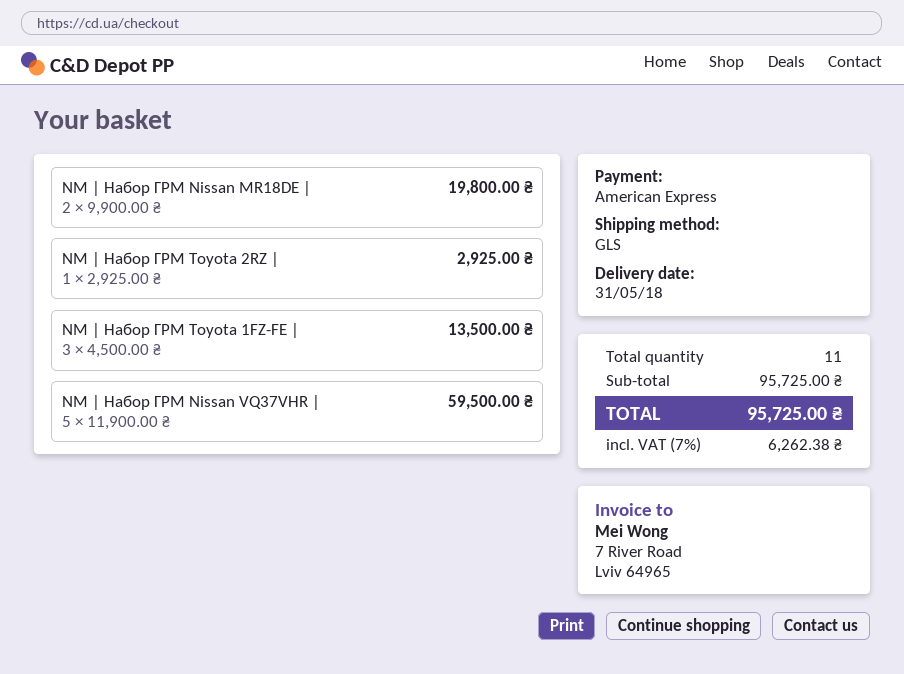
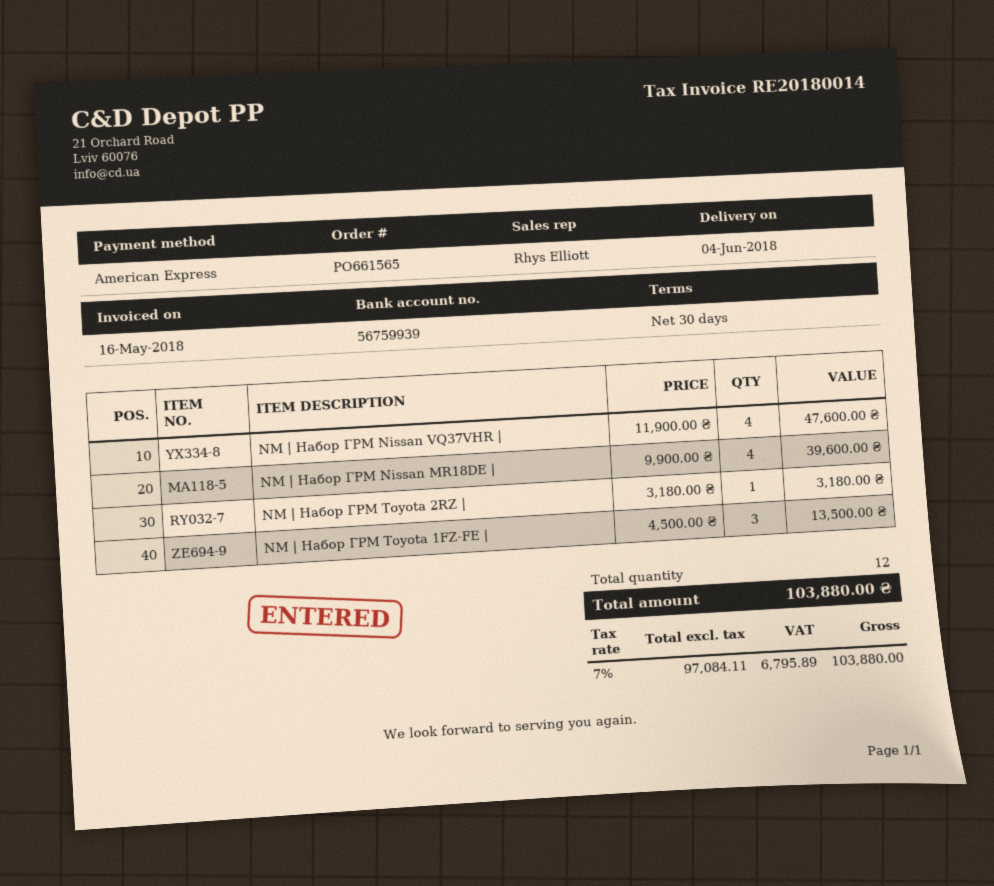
delivery date: 2018-05-31 -> 2018-06-04
NM | Набор ГРМ Nissan MR18DE |: 2 x 9900.00 = 19800.00 -> 4 x 9900.00 = 39600.00
NM | Набор ГРМ Toyota 2RZ |: 1 x 2925.00 = 2925.00 -> 1 x 3180.00 = 3180.00
NM | Набор ГРМ Nissan VQ37VHR |: 5 x 11900.00 = 59500.00 -> 4 x 11900.00 = 47600.00
total quantity: 11 -> 12
tax: 7% = 6262.38 -> 7% = 6795.89
total: 95725.00 -> 103880.00

